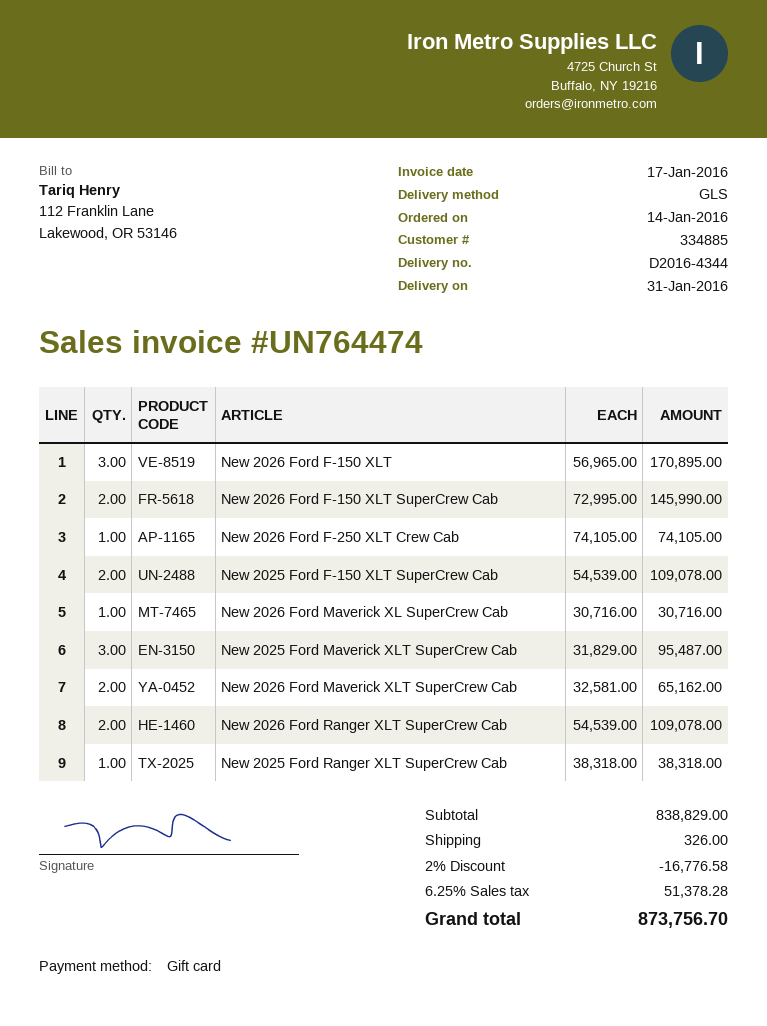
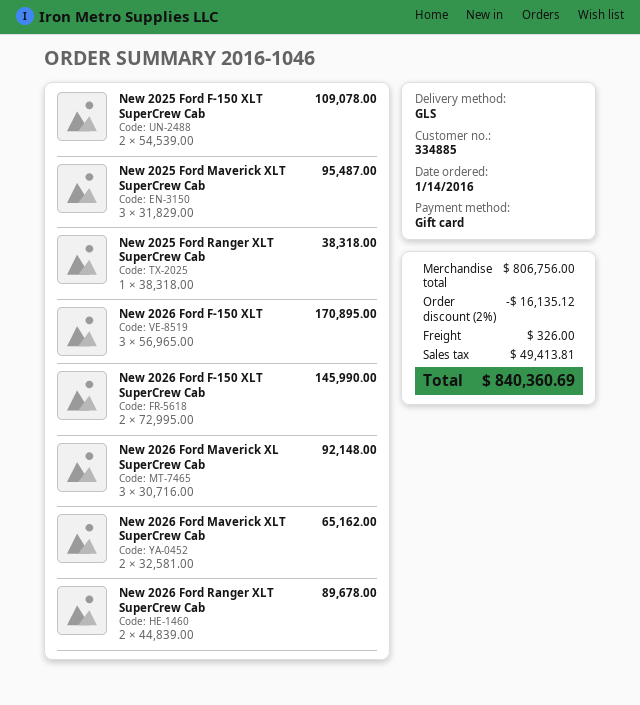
New 2026 Ford F-250 XLT Crew Cab: 1 x 74105.00 = 74105.00 -> none
New 2026 Ford Maverick XL SuperCrew Cab: 1 x 30716.00 = 30716.00 -> 3 x 30716.00 = 92148.00
New 2026 Ford Ranger XLT SuperCrew Cab: 2 x 54539.00 = 109078.00 -> 2 x 44839.00 = 89678.00
subtotal: 838829.00 -> 806756.00
discount: 2% = 16776.58 -> 2% = 16135.12
tax: 51378.28 -> 49413.81
total: 873756.70 -> 840360.69

